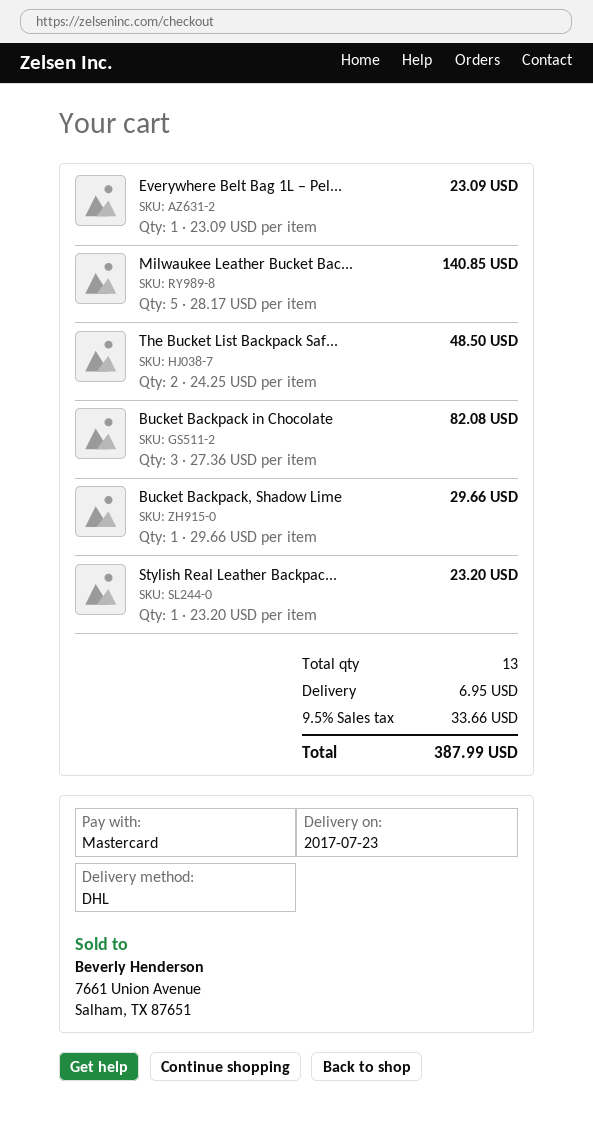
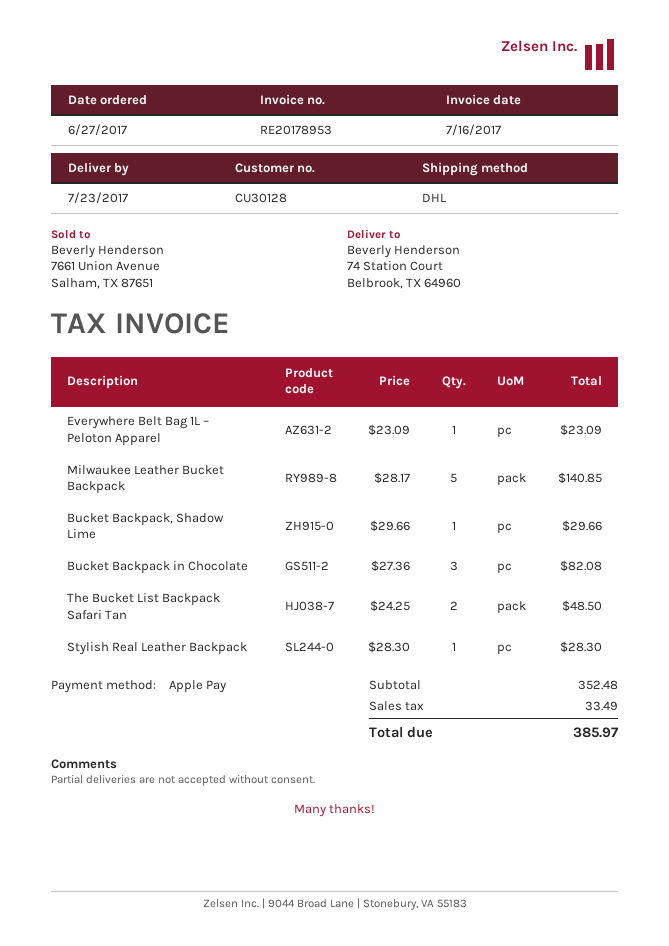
payment method: Mastercard -> Apple Pay
Stylish Real Leather Backpac...: 1 x 23.20 = 23.20 -> 1 x 28.30 = 28.30
shipping: 6.95 -> none
tax: 33.66 -> 33.49
total: 387.99 -> 385.97

